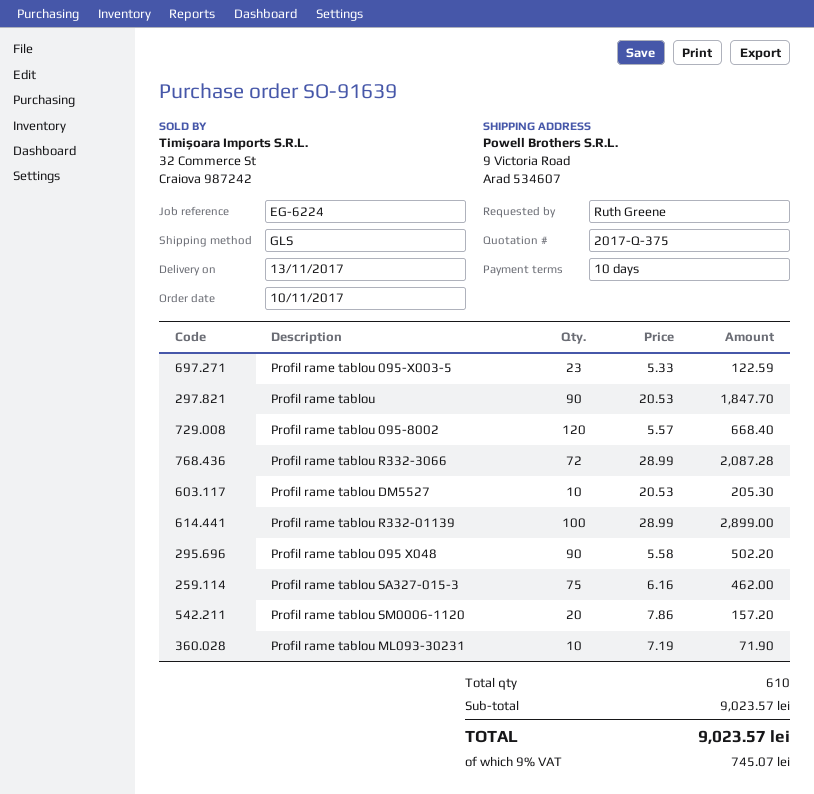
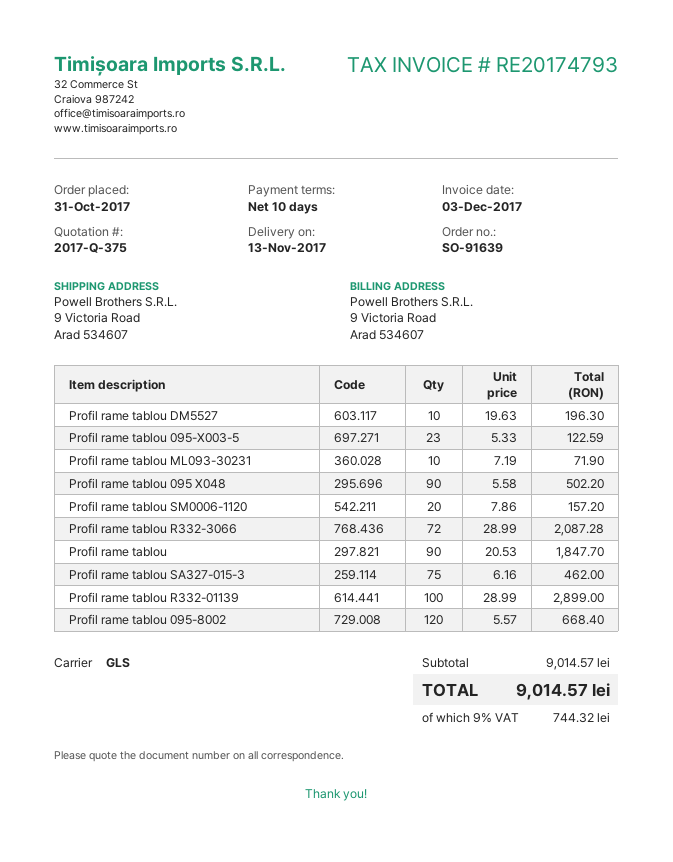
order date: 2017-11-10 -> 2017-10-31
Profil rame tablou DM5527: 10 x 20.53 = 205.30 -> 10 x 19.63 = 196.30
subtotal: 9023.57 -> 9014.57
tax: 9% = 745.07 -> 9% = 744.32
total: 9023.57 -> 9014.57

